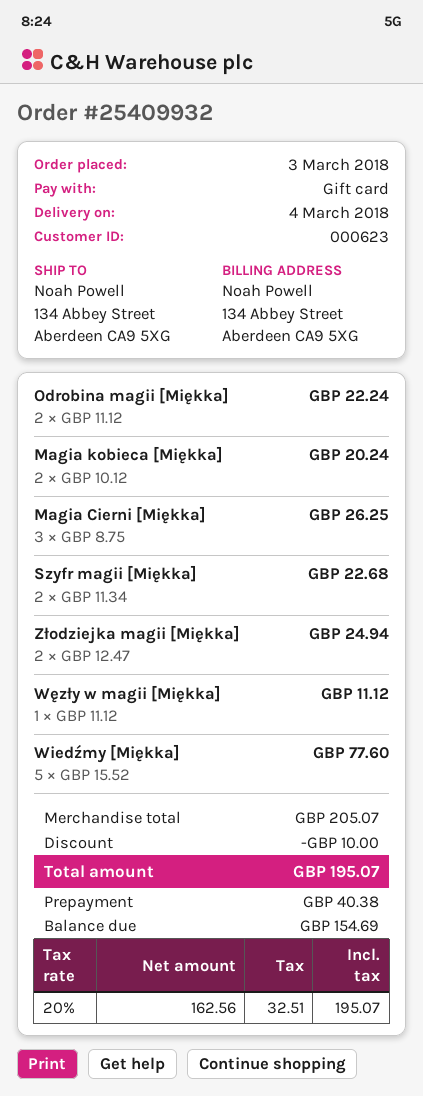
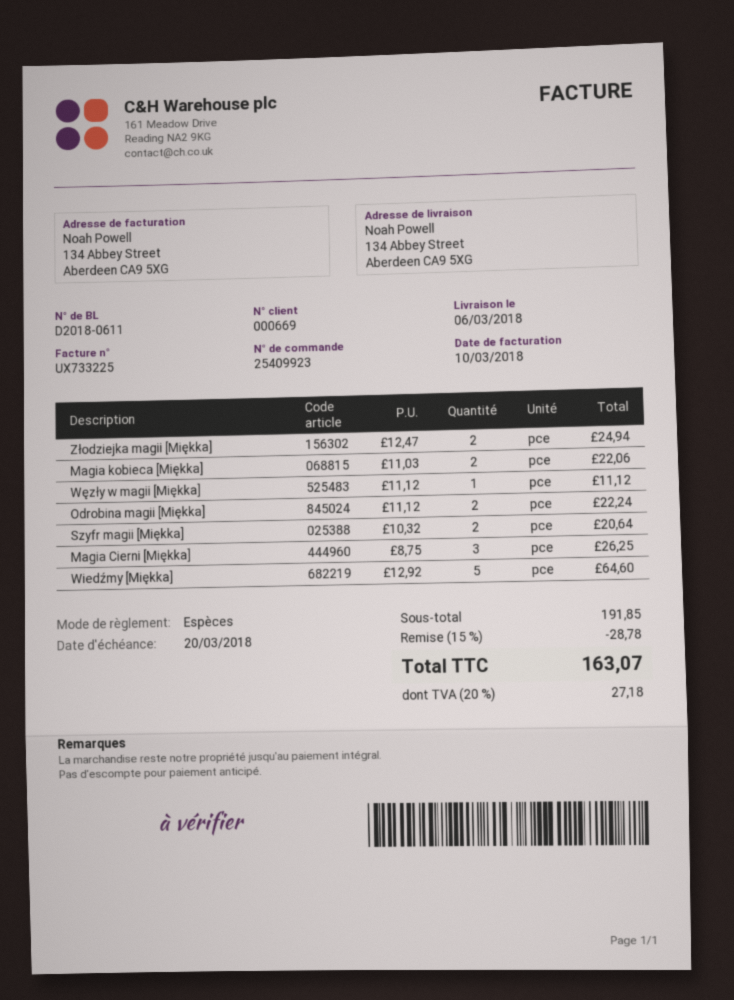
order number: 25409932 -> 25409923
delivery date: 2018-03-04 -> 2018-03-06
customer number: 000623 -> 000669
payment method: gift card -> cash
Magia kobieca [Miękka]: 2 x 10.12 = 20.24 -> 2 x 11.03 = 22.06
Szyfr magii [Miękka]: 2 x 11.34 = 22.68 -> 2 x 10.32 = 20.64
Wiedźmy [Miękka]: 5 x 15.52 = 77.60 -> 5 x 12.92 = 64.60
subtotal: 205.07 -> 191.85
discount: 10.00 -> 28.78
tax: 20% = 32.51 -> 20% = 27.18
total: 195.07 -> 163.07

